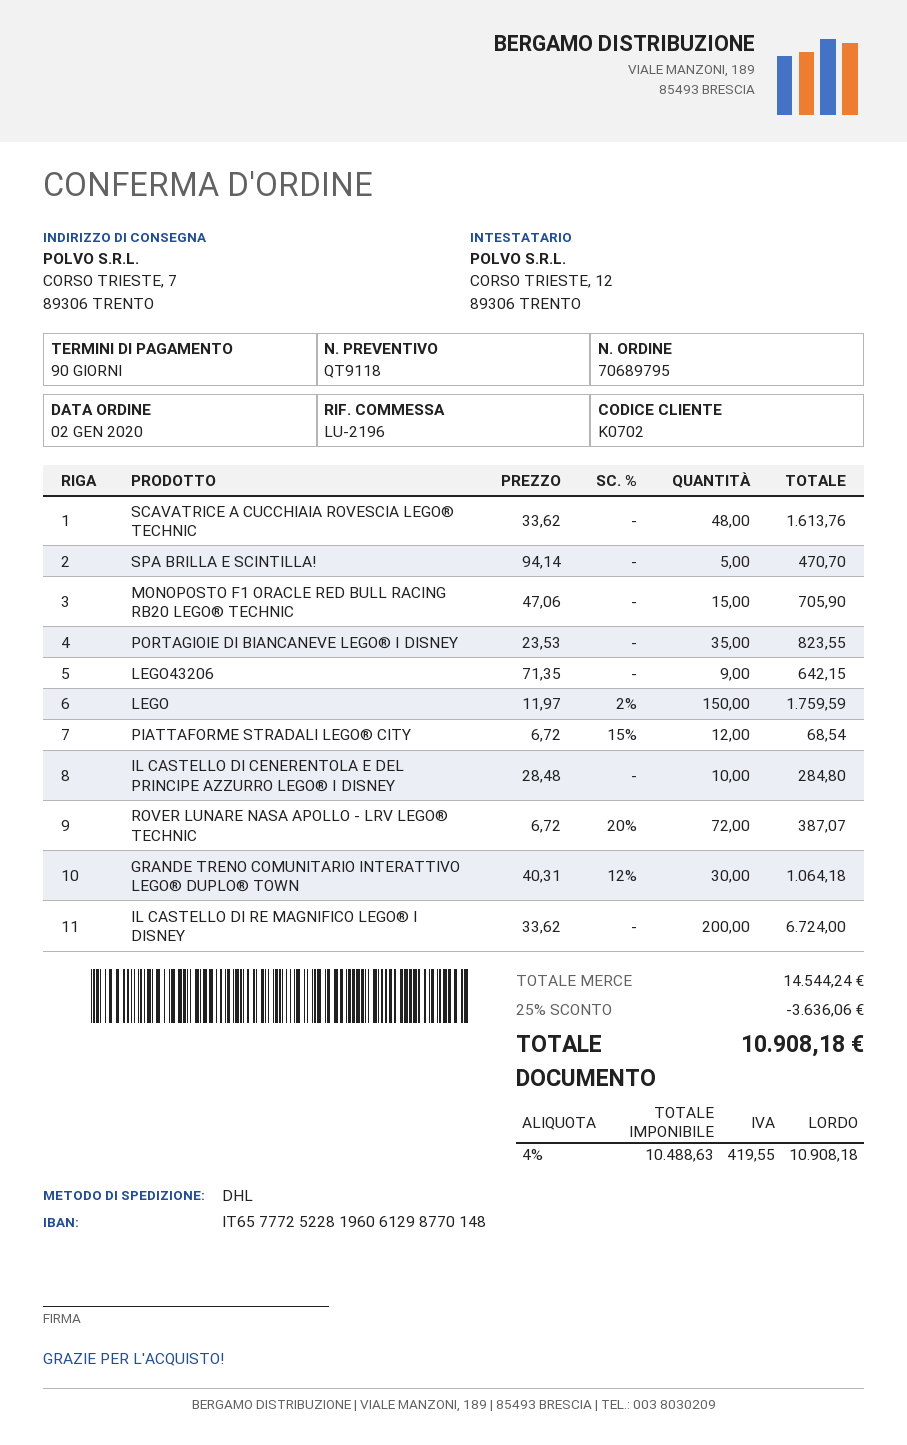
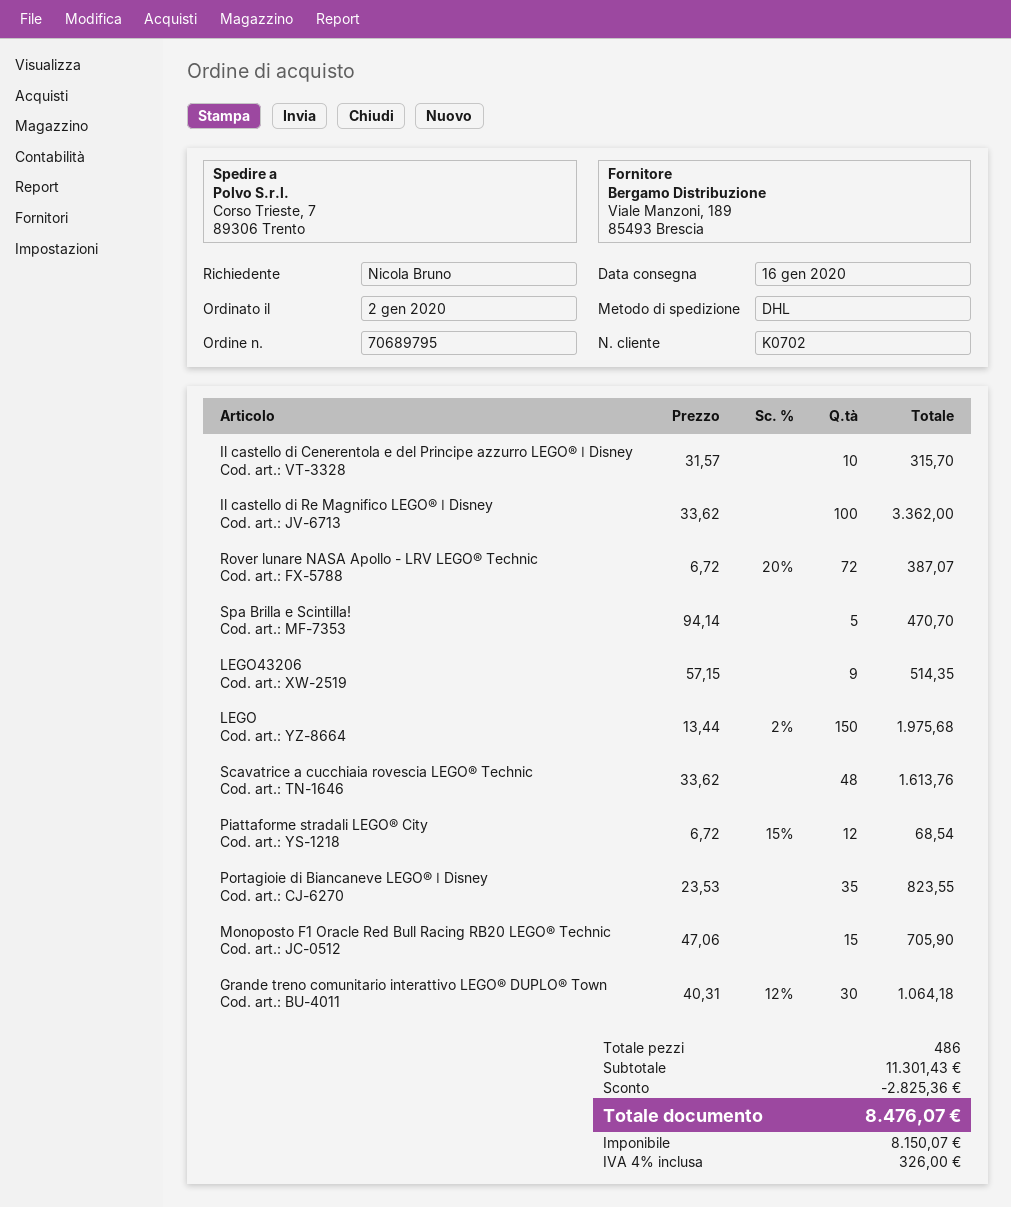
LEGO43206: 9 x 71.35 = 642.15 -> 9 x 57.15 = 514.35
LEGO: 150 x 11.97 - 2% = 1759.59 -> 150 x 13.44 - 2% = 1975.68
IL CASTELLO DI CENERENTOLA E DEL PRINCIPE AZZURRO LEGO® ǀ DISNEY: 10 x 28.48 = 284.80 -> 10 x 31.57 = 315.70
IL CASTELLO DI RE MAGNIFICO LEGO® ǀ DISNEY: 200 x 33.62 = 6724.00 -> 100 x 33.62 = 3362.00
subtotal: 14544.24 -> 11301.43
discount: 3636.06 -> 2825.36
net: 10488.63 -> 8150.07
tax: 4% = 419.55 -> 4% = 326.00
total: 10908.18 -> 8476.07

